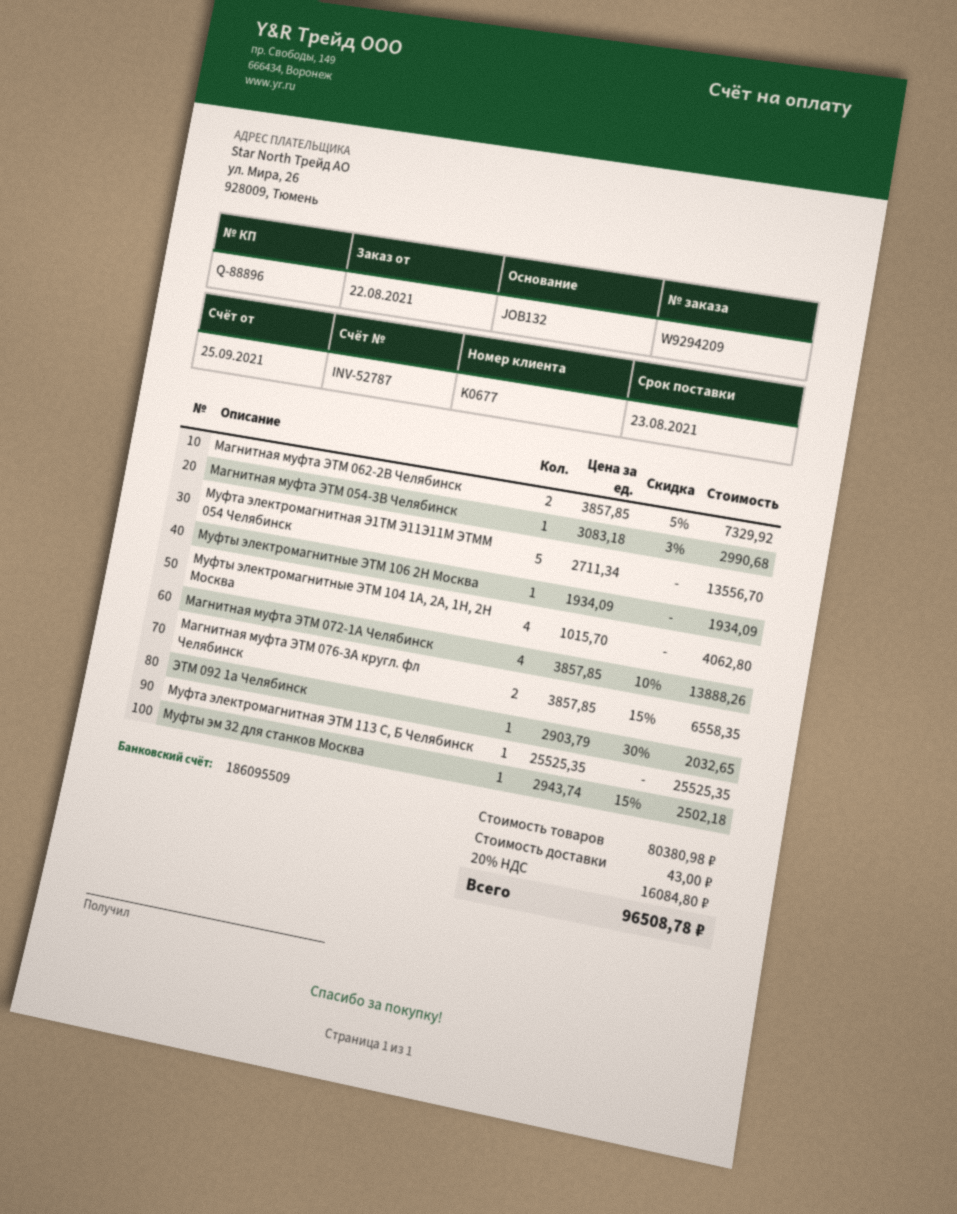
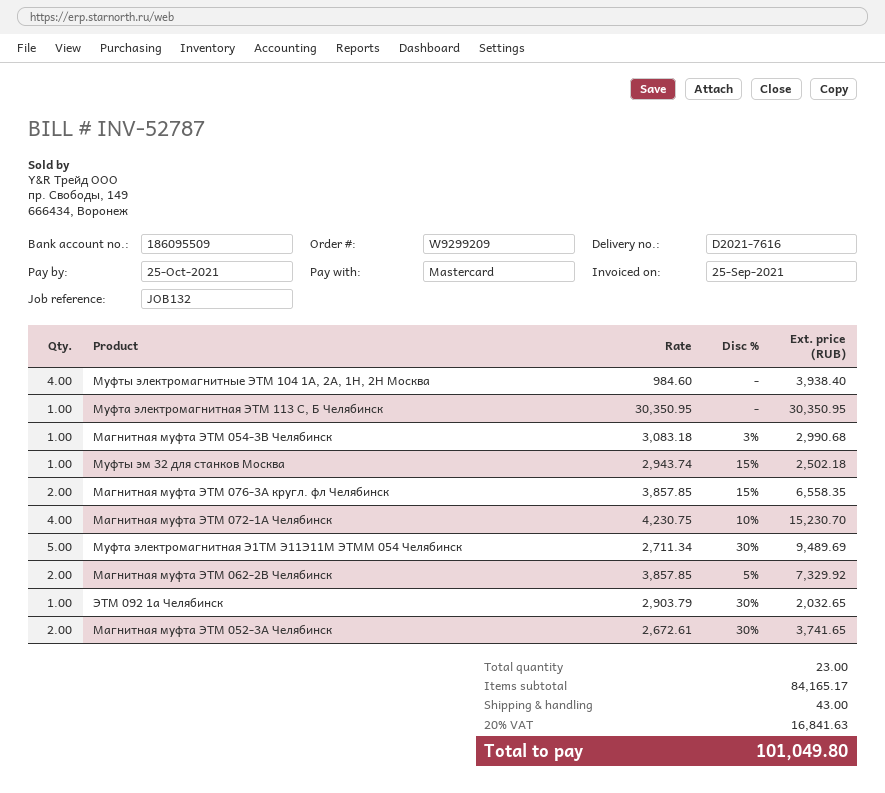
order number: W9294209 -> W9299209
Муфта электромагнитная Э1ТМ Э11Э11М ЭТММ 054 Челябинск: 5 x 2711.34 = 13556.70 -> 5 x 2711.34 - 30% = 9489.69
Муфты электромагнитные ЭТМ 106 2Н Москва: 1 x 1934.09 = 1934.09 -> none
Муфты электромагнитные ЭТМ 104 1А, 2А, 1Н, 2Н Москва: 4 x 1015.70 = 4062.80 -> 4 x 984.60 = 3938.40
Магнитная муфта ЭТМ 072-1А Челябинск: 4 x 3857.85 - 10% = 13888.26 -> 4 x 4230.75 - 10% = 15230.70
Муфта электромагнитная ЭТМ 113 С, Б Челябинск: 1 x 25525.35 = 25525.35 -> 1 x 30350.95 = 30350.95
Магнитная муфта ЭТМ 052-3А Челябинск: none -> 2 x 2672.61 - 30% = 3741.65
subtotal: 80380.98 -> 84165.17
tax: 20% = 16084.80 -> 20% = 16841.63
total: 96508.78 -> 101049.80

